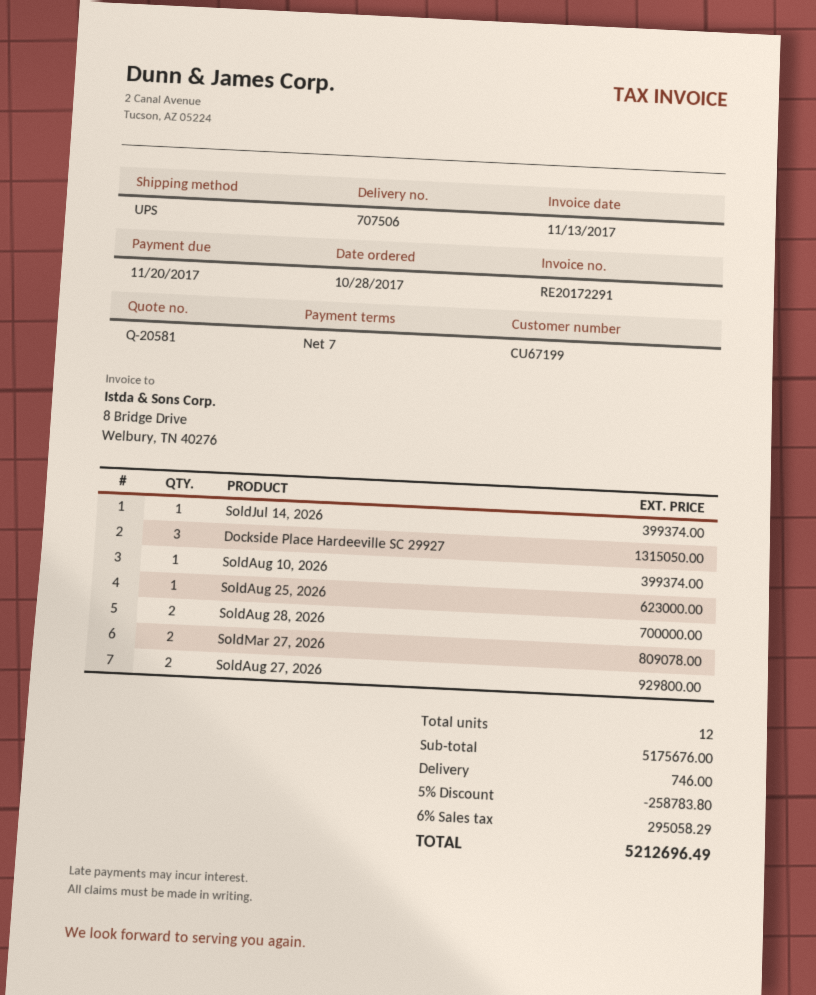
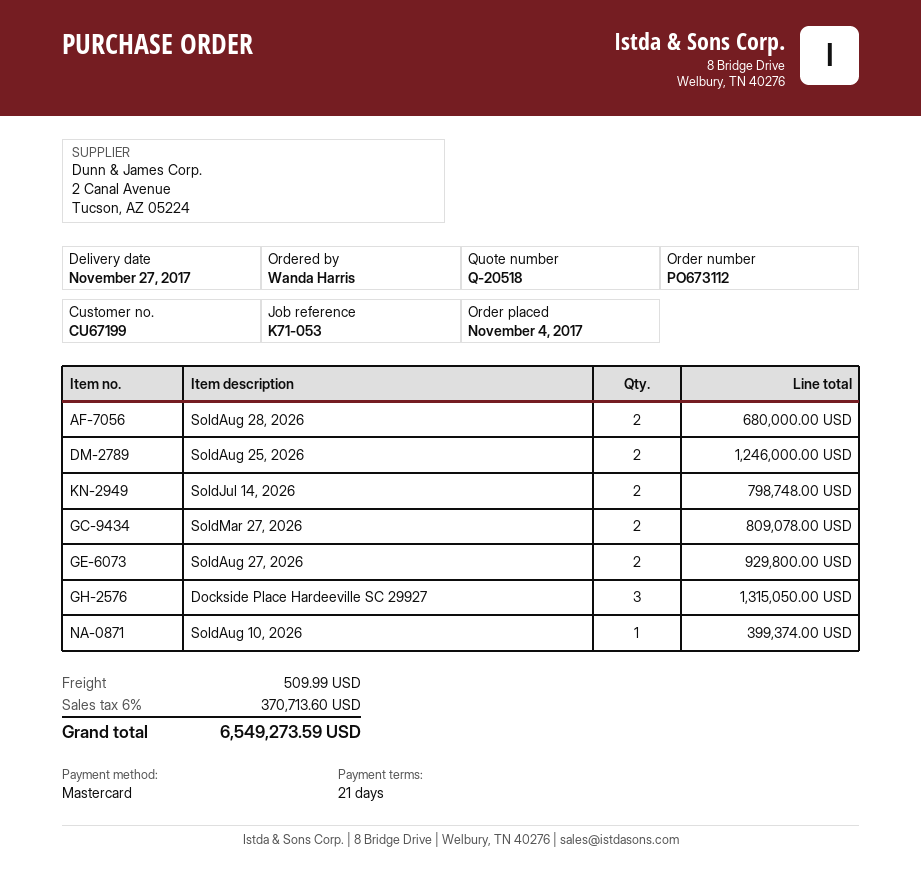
quote number: Q-20581 -> Q-20518
order date: 2017-10-28 -> 2017-11-04
payment terms: 7 days -> 21 days
SoldJul 14, 2026: 1 for 399374.00 -> 2 for 798748.00
SoldAug 25, 2026: 1 for 623000.00 -> 2 for 1246000.00
SoldAug 28, 2026: 2 for 700000.00 -> 2 for 680000.00
discount: 5% = 258783.80 -> none
shipping: 746.00 -> 509.99
tax: 6% = 295058.29 -> 6% = 370713.60
total: 5212696.49 -> 6549273.59

